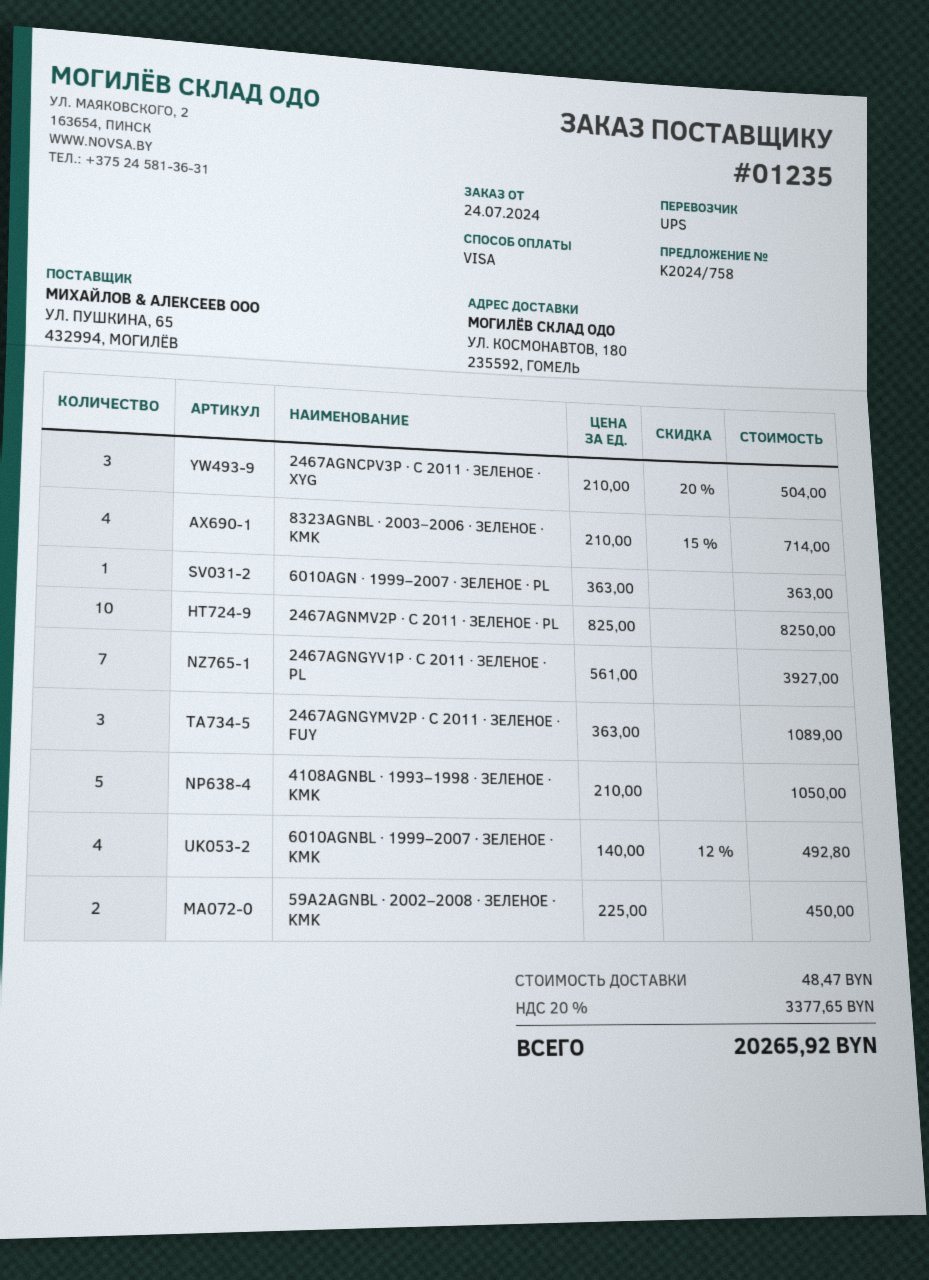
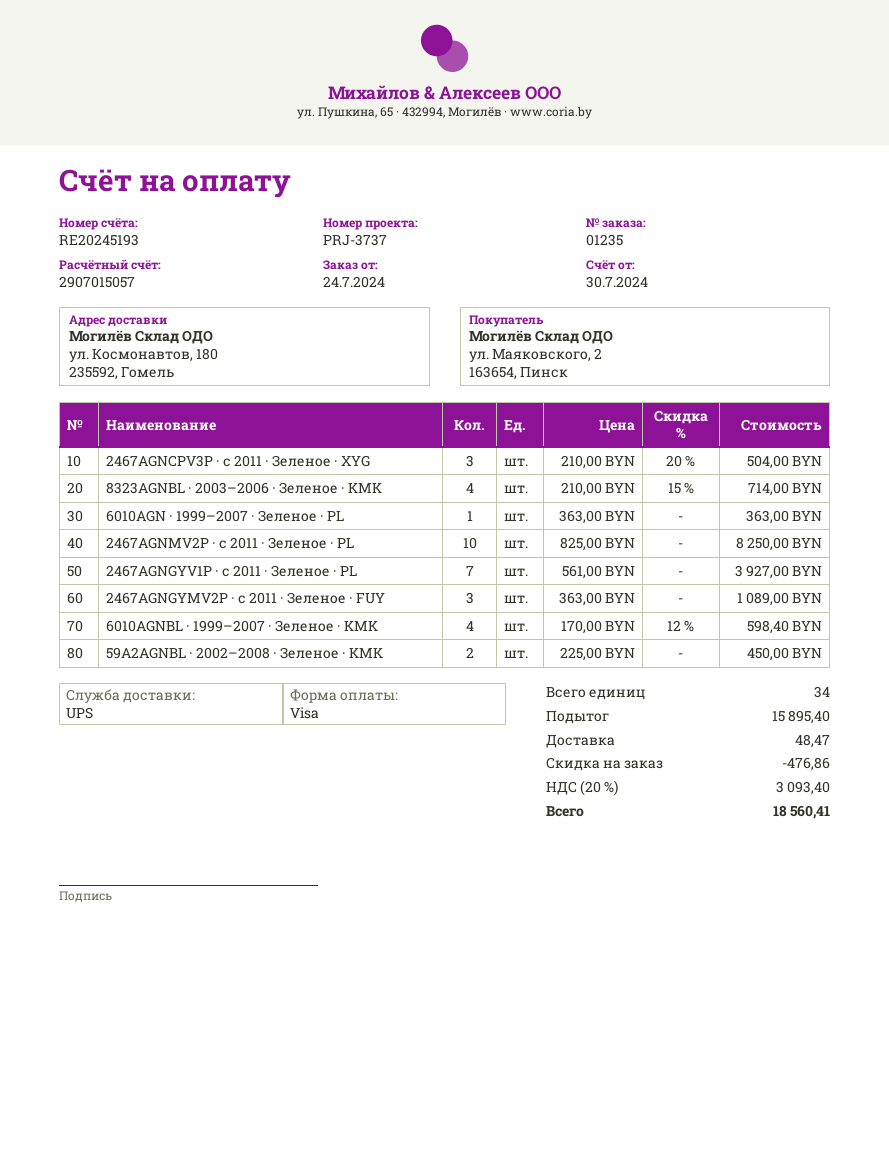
4108AGNBL · 1993–1998 · ЗЕЛЕНОЕ · KMK: 5 x 210.00 = 1050.00 -> none
6010AGNBL · 1999–2007 · ЗЕЛЕНОЕ · KMK: 4 x 140.00 - 12% = 492.80 -> 4 x 170.00 - 12% = 598.40
discount: none -> 476.86
tax: 20% = 3377.65 -> 20% = 3093.40
total: 20265.92 -> 18560.41

